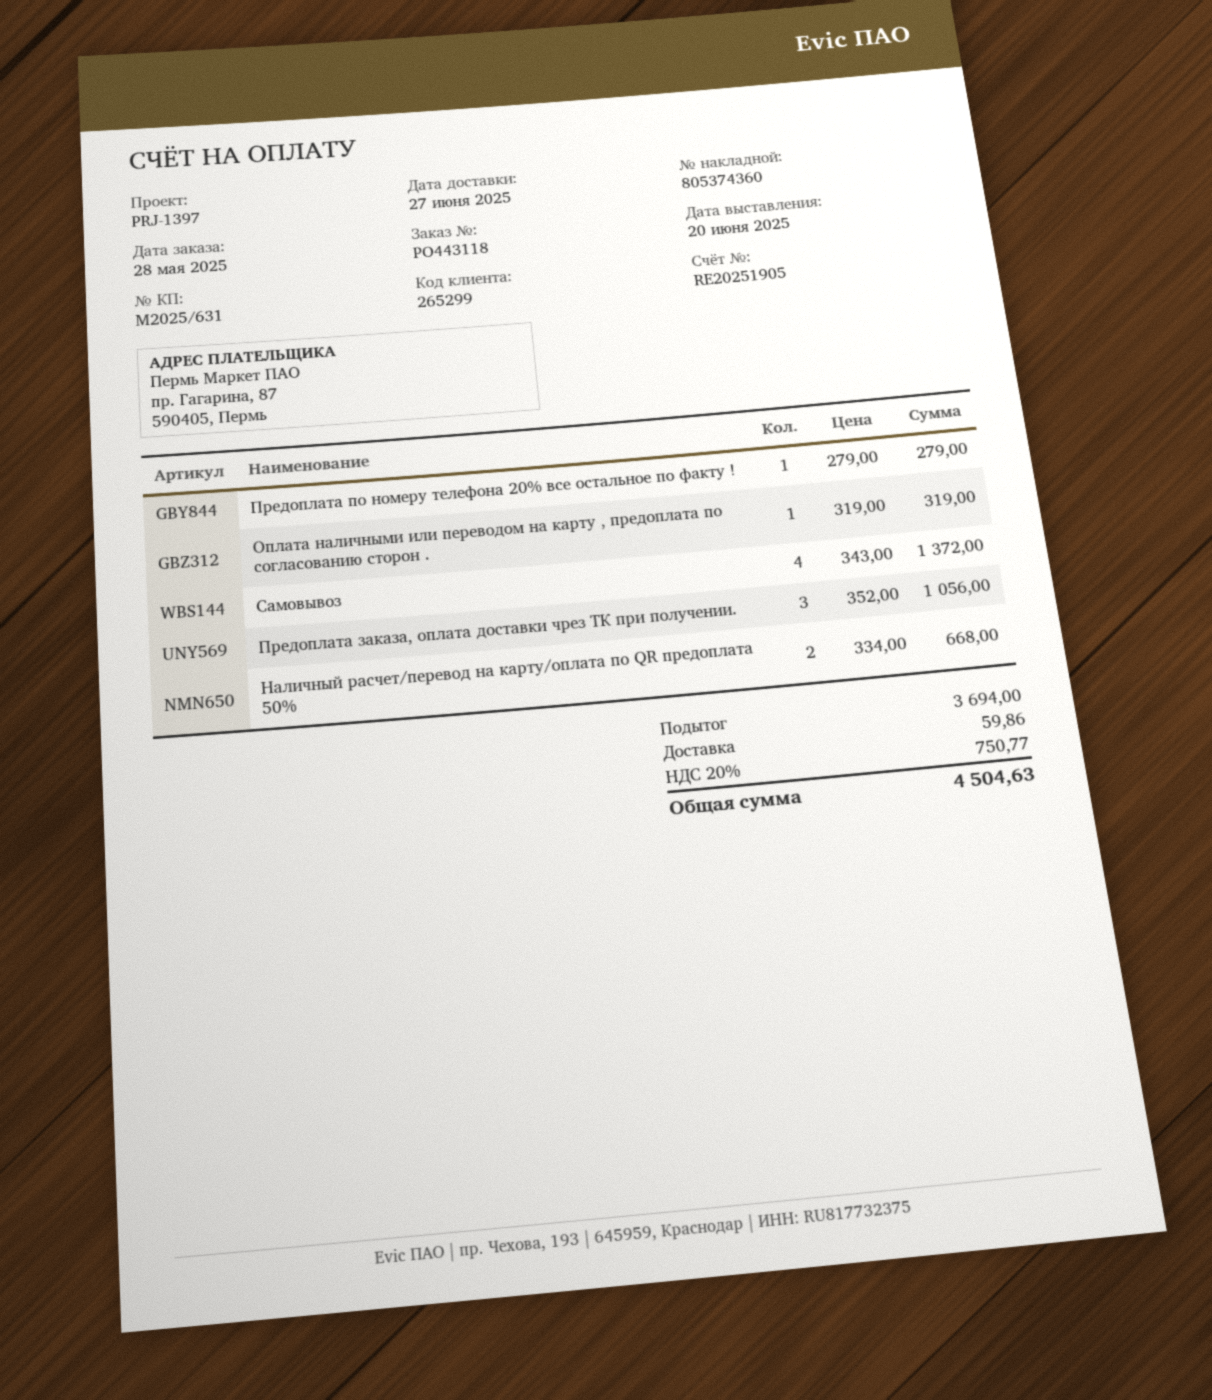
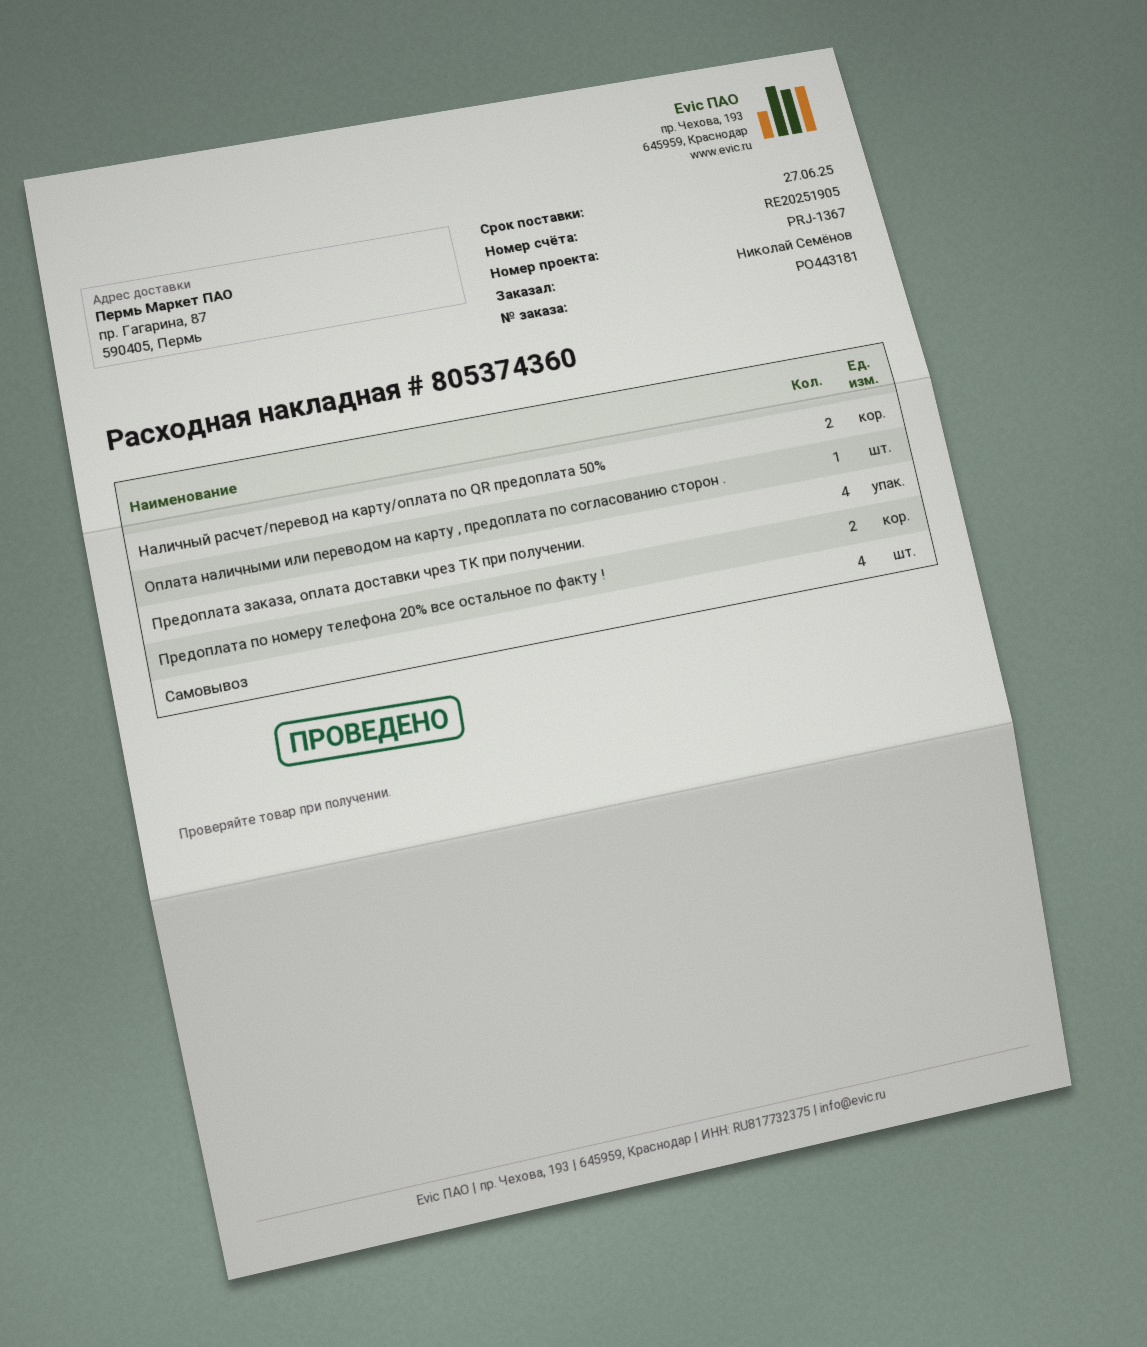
order number: PO443118 -> PO443181
reference: PRJ-1397 -> PRJ-1367
Предоплата по номеру телефона 20% все остальное по факту !: 1 -> 2
Предоплата заказа, оплата доставки чрез ТК при получении.: 3 -> 4

